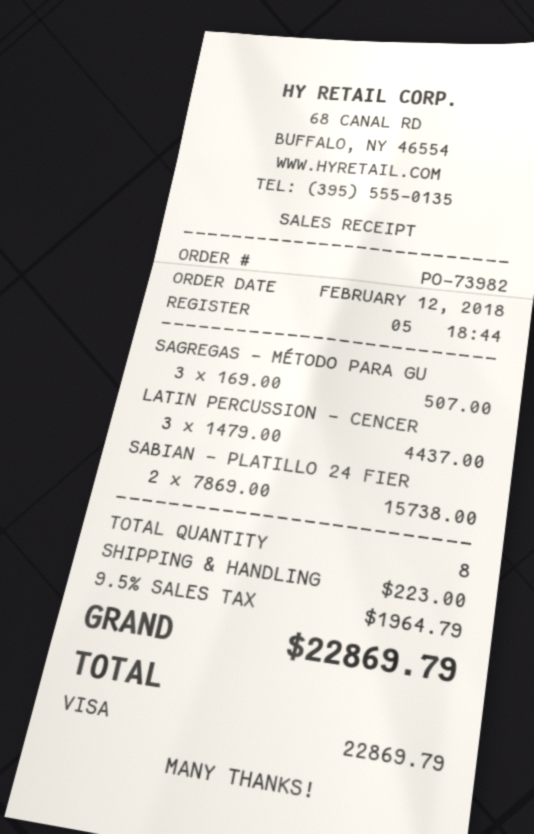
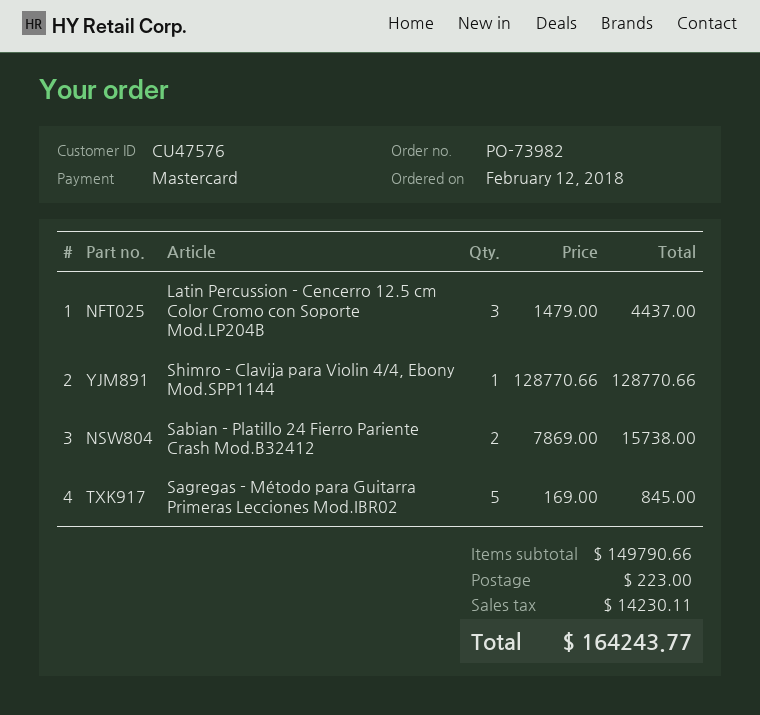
payment method: Visa -> Mastercard
SAGREGAS - MÉTODO PARA GU: 3 x 169.00 = 507.00 -> 5 x 169.00 = 845.00
Shimro - Clavija para Violin 4/4, Ebony Mod.SPP1144: none -> 1 x 128770.66 = 128770.66
tax: 1964.79 -> 14230.11
total: 22869.79 -> 164243.77

